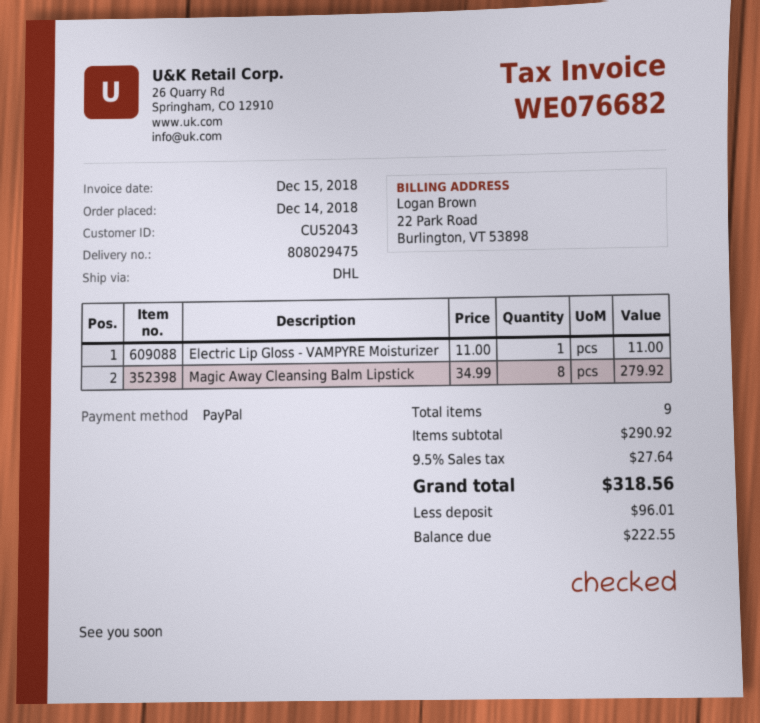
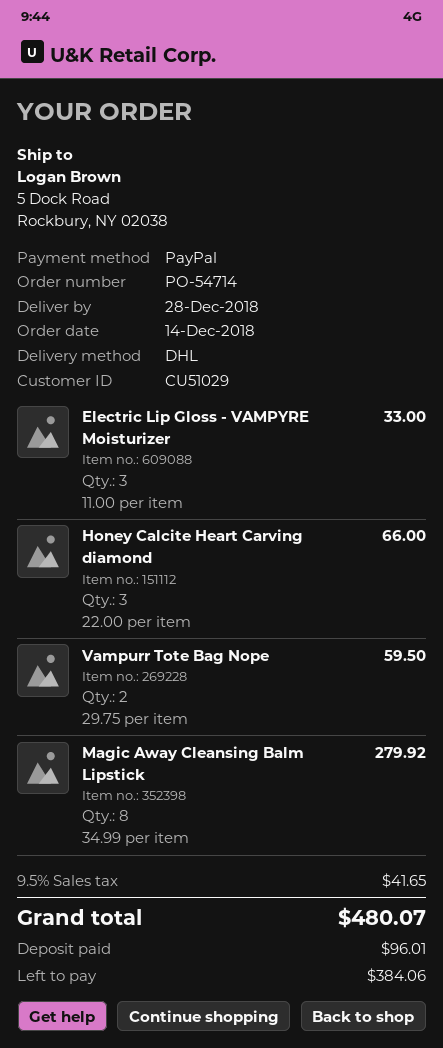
customer number: CU52043 -> CU51029
Electric Lip Gloss - VAMPYRE Moisturizer: 1 x 11.00 = 11.00 -> 3 x 11.00 = 33.00
Honey Calcite Heart Carving diamond: none -> 3 x 22.00 = 66.00
Vampurr Tote Bag Nope: none -> 2 x 29.75 = 59.50
tax: 9.5% = 27.64 -> 9.5% = 41.65
total: 318.56 -> 480.07
balance: 222.55 -> 384.06

